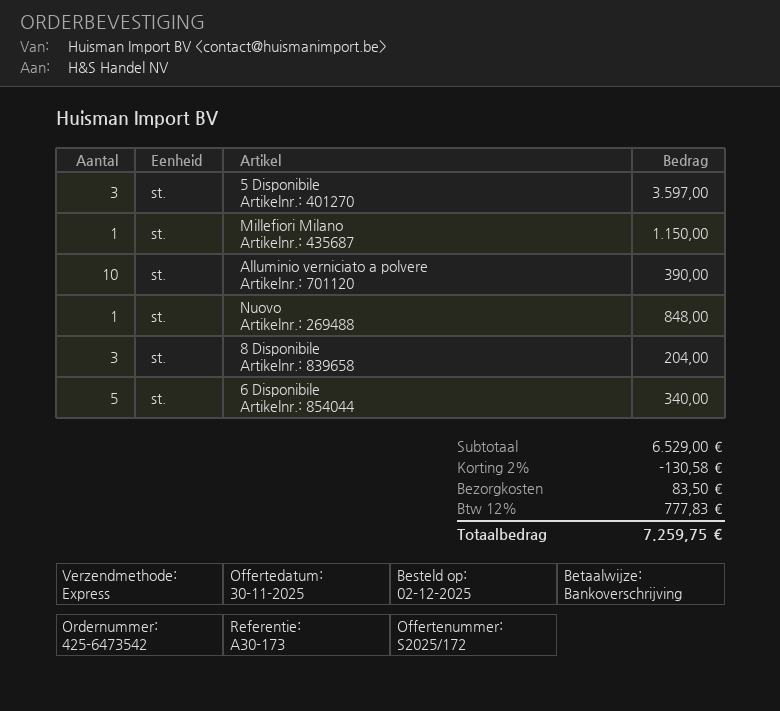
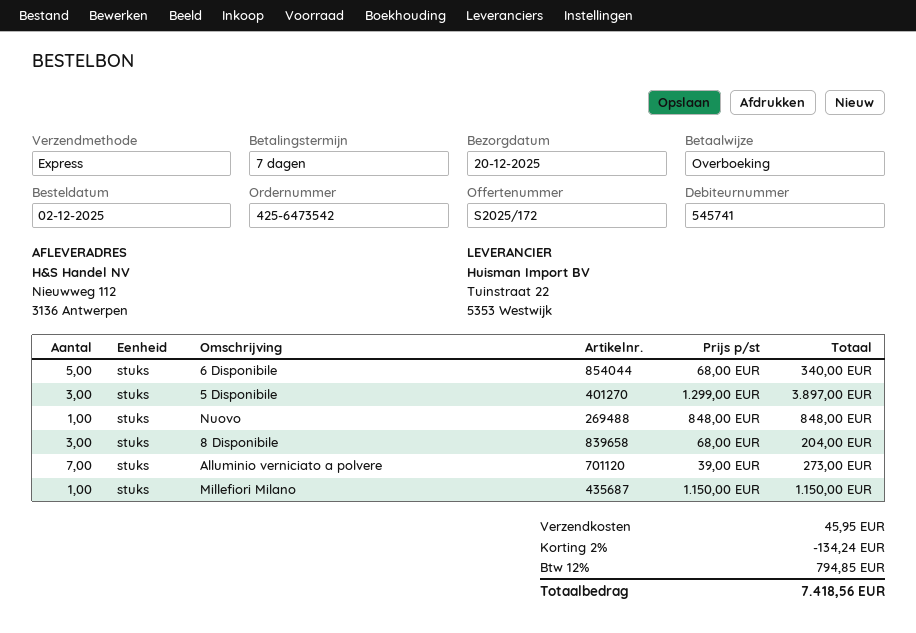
5 Disponibile: 3 for 3597.00 -> 3 for 3897.00
Alluminio verniciato a polvere: 10 for 390.00 -> 7 for 273.00
discount: 2% = 130.58 -> 2% = 134.24
shipping: 83.50 -> 45.95
tax: 12% = 777.83 -> 12% = 794.85
total: 7259.75 -> 7418.56

